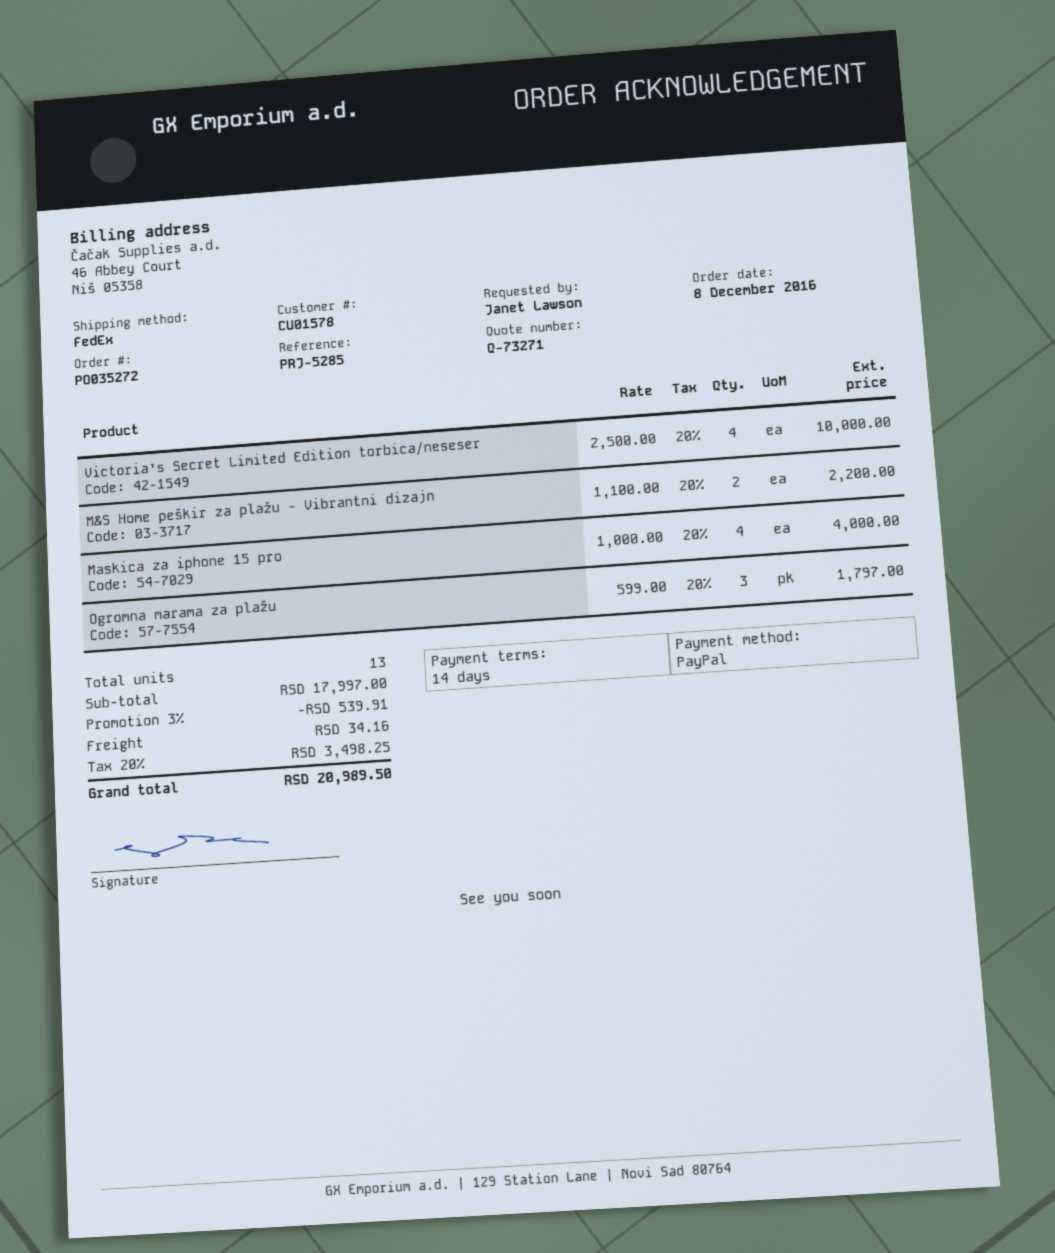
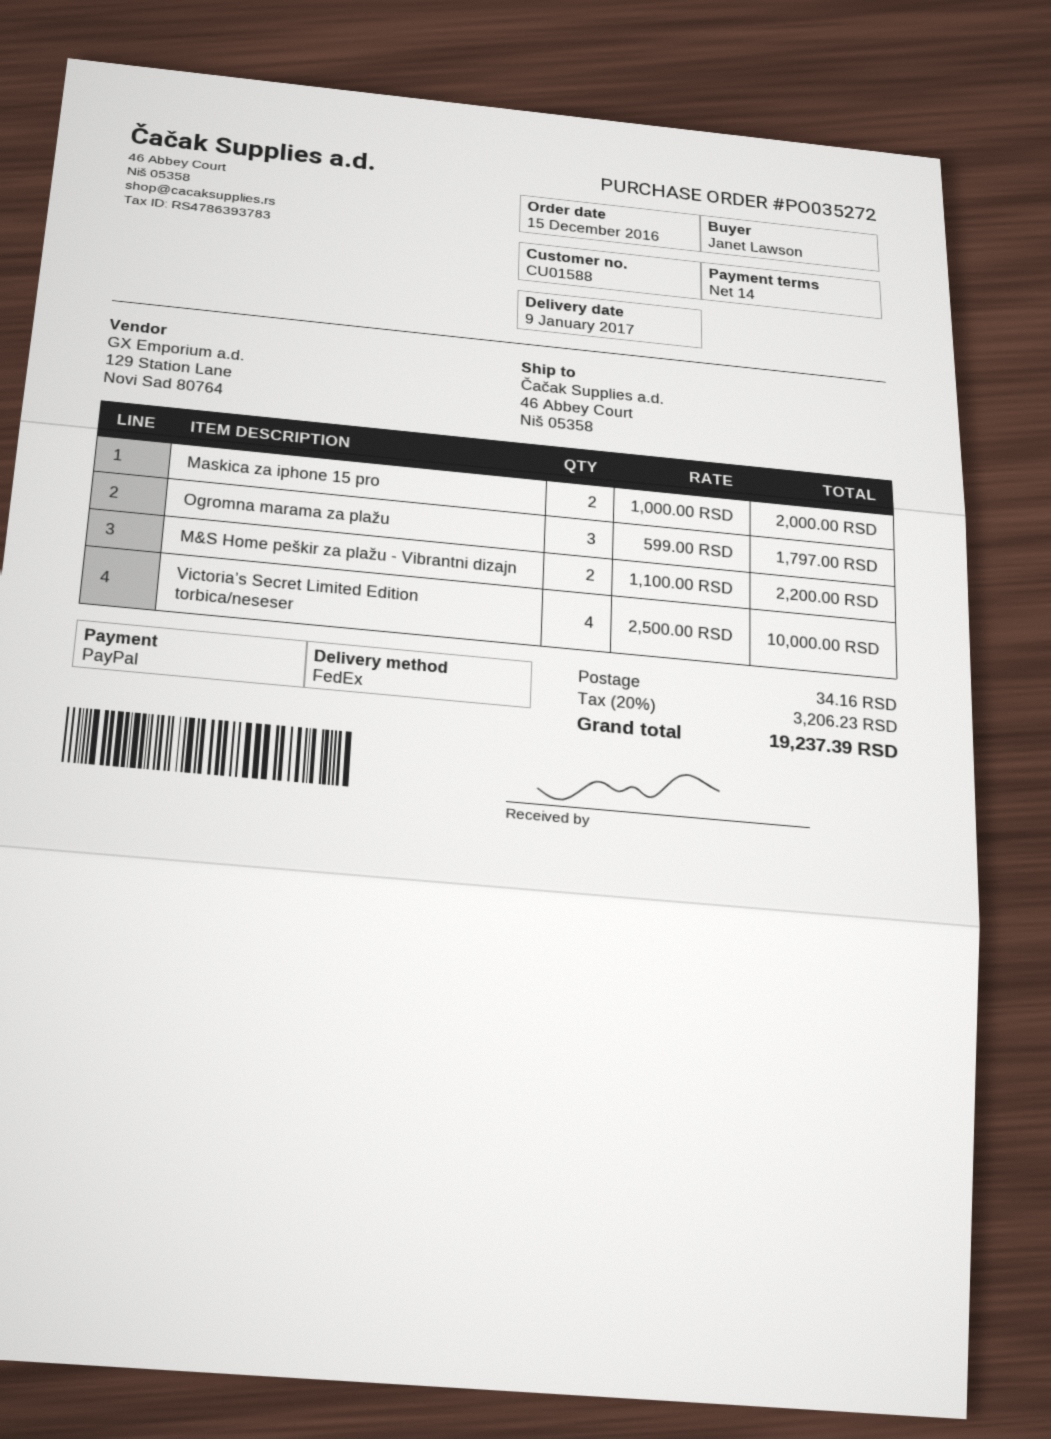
order date: 2016-12-08 -> 2016-12-15
customer number: CU01578 -> CU01588
Maskica za iphone 15 pro: 4 x 1000.00 = 4000.00 -> 2 x 1000.00 = 2000.00
discount: 3% = 539.91 -> none
tax: 20% = 3498.25 -> 20% = 3206.23
total: 20989.50 -> 19237.39

